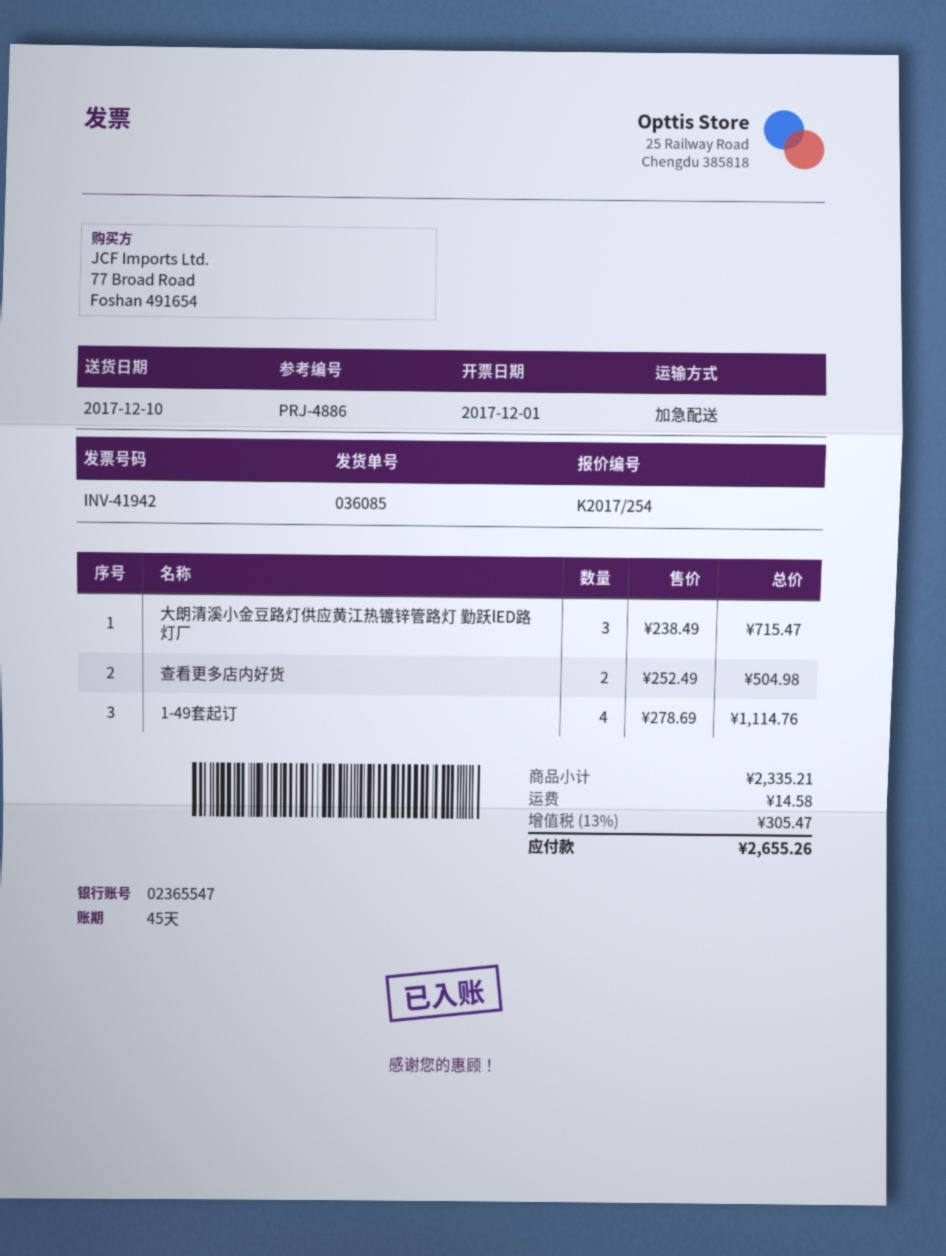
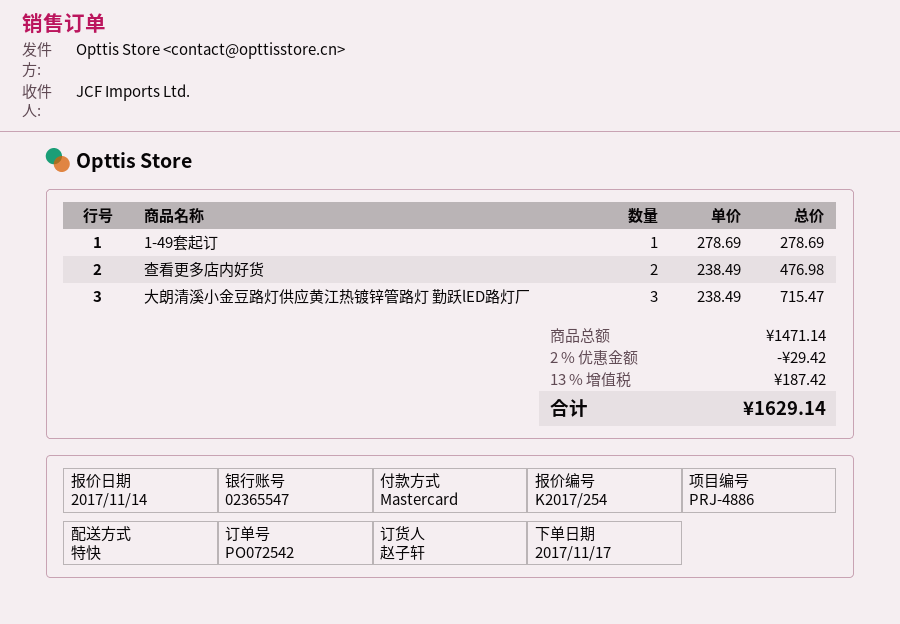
查看更多店内好货: 2 x 252.49 = 504.98 -> 2 x 238.49 = 476.98
1-49套起订: 4 x 278.69 = 1114.76 -> 1 x 278.69 = 278.69
subtotal: 2335.21 -> 1471.14
discount: none -> 2% = 29.42
shipping: 14.58 -> none
tax: 13% = 305.47 -> 13% = 187.42
total: 2655.26 -> 1629.14

